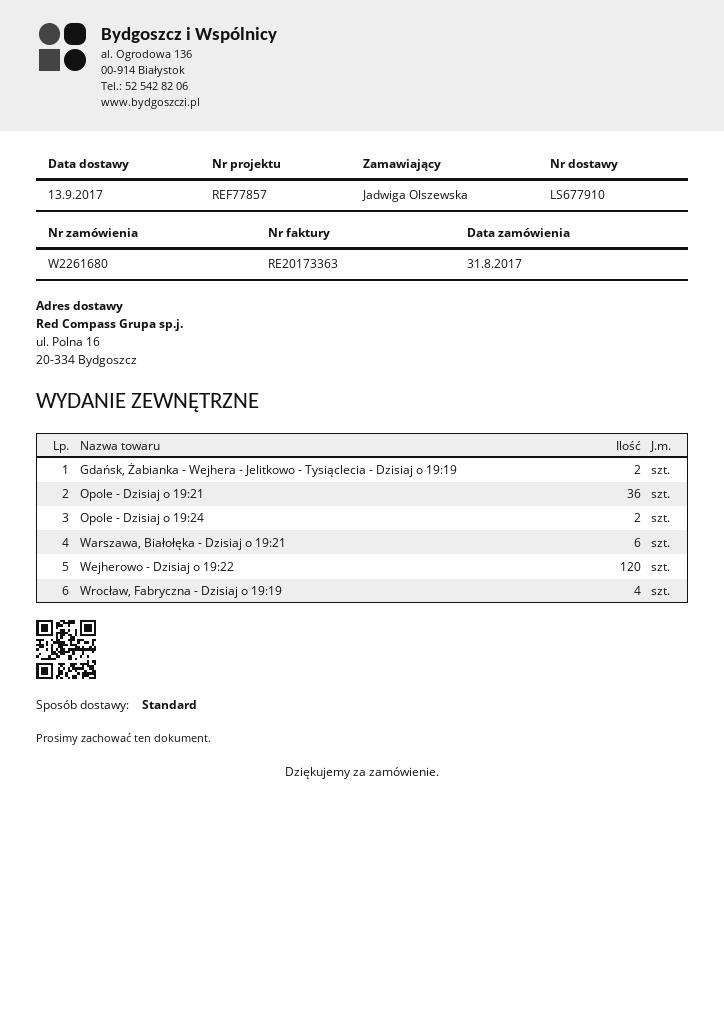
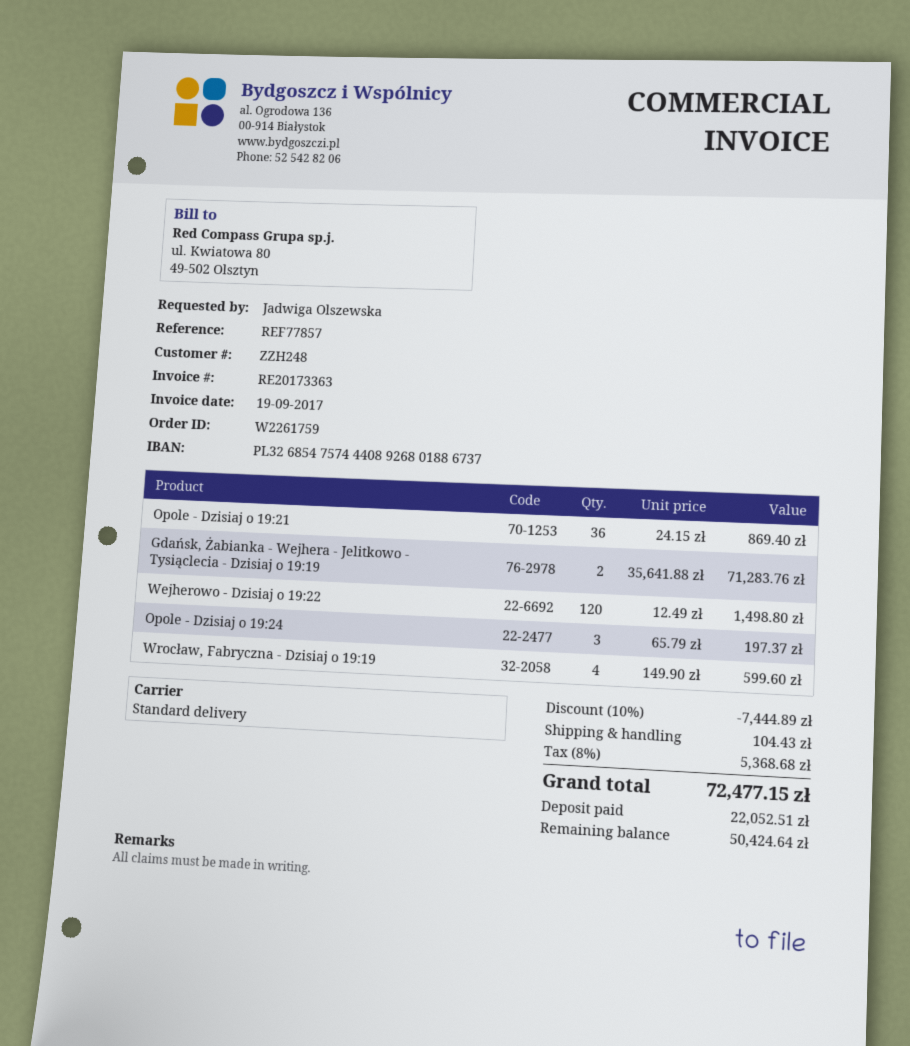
order number: W2261680 -> W2261759
Opole - Dzisiaj o 19:24: 2 -> 3
Warszawa, Białołęka - Dzisiaj o 19:21: 6 -> none

